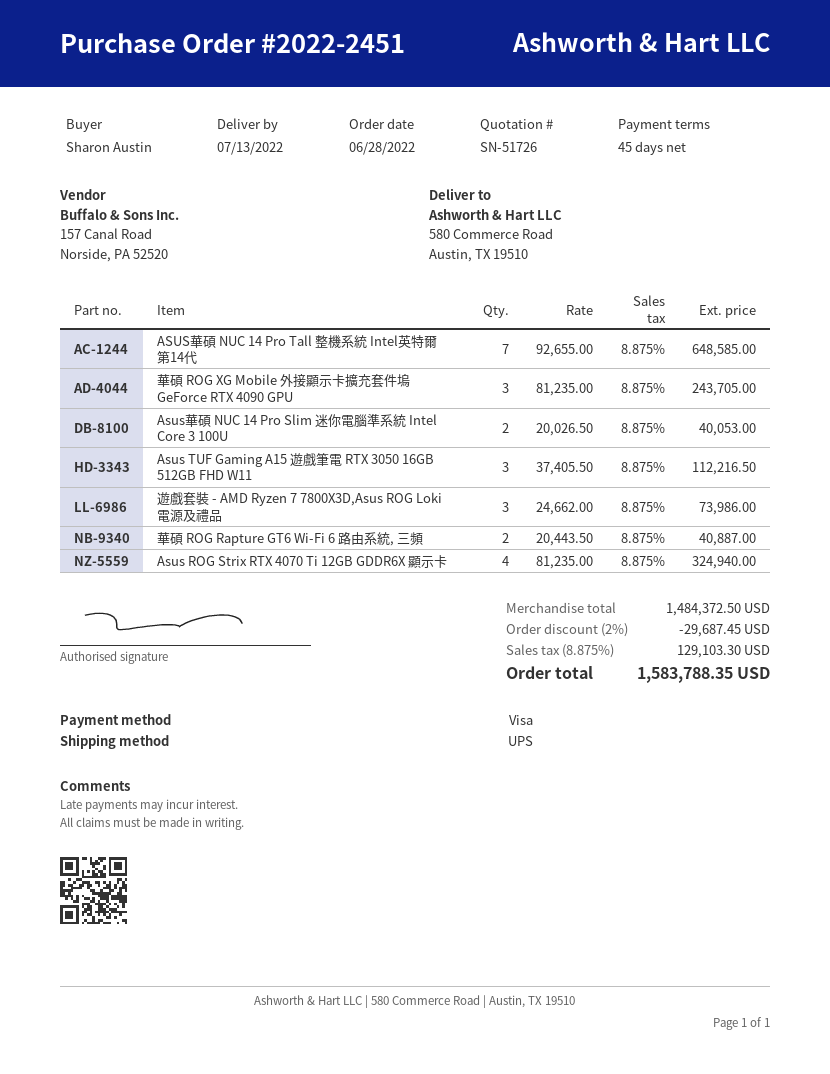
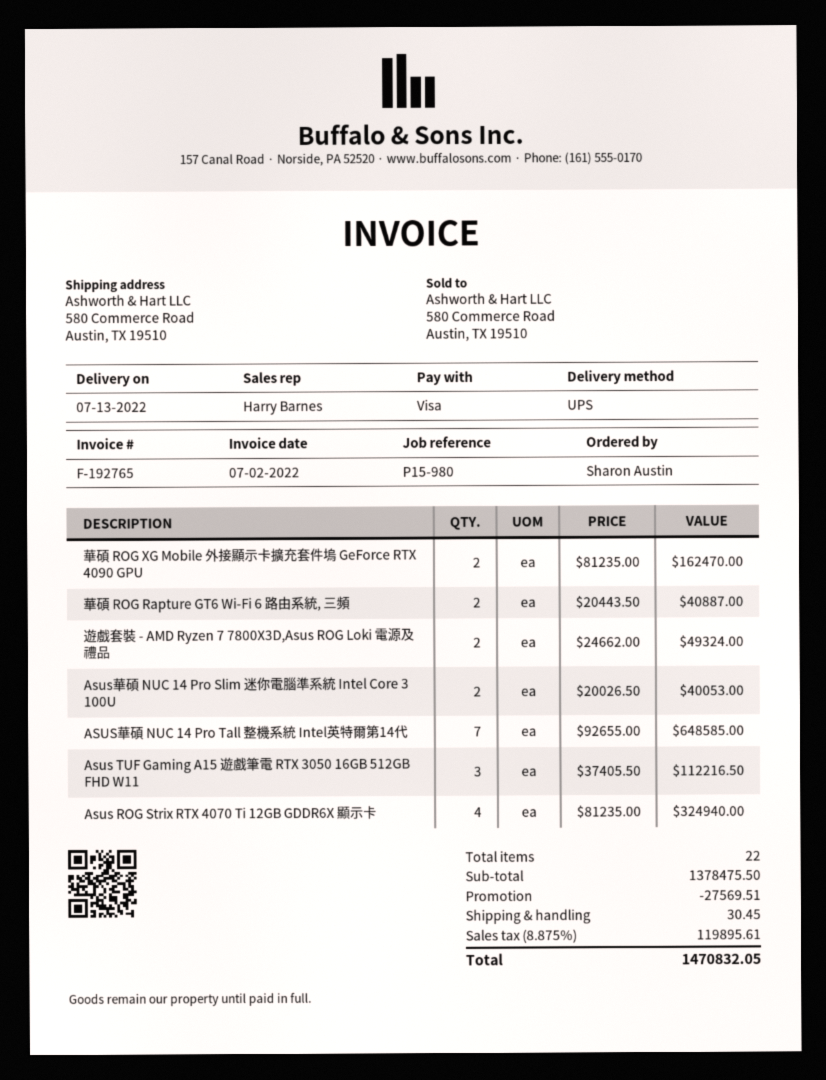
華碩 ROG XG Mobile 外接顯示卡擴充套件塢 GeForce RTX 4090 GPU: 3 x 81235.00 = 243705.00 -> 2 x 81235.00 = 162470.00
遊戲套裝 - AMD Ryzen 7 7800X3D,Asus ROG Loki 電源及禮品: 3 x 24662.00 = 73986.00 -> 2 x 24662.00 = 49324.00
subtotal: 1484372.50 -> 1378475.50
discount: 29687.45 -> 27569.51
shipping: none -> 30.45
tax: 8.875% = 129103.30 -> 8.875% = 119895.61
total: 1583788.35 -> 1470832.05

